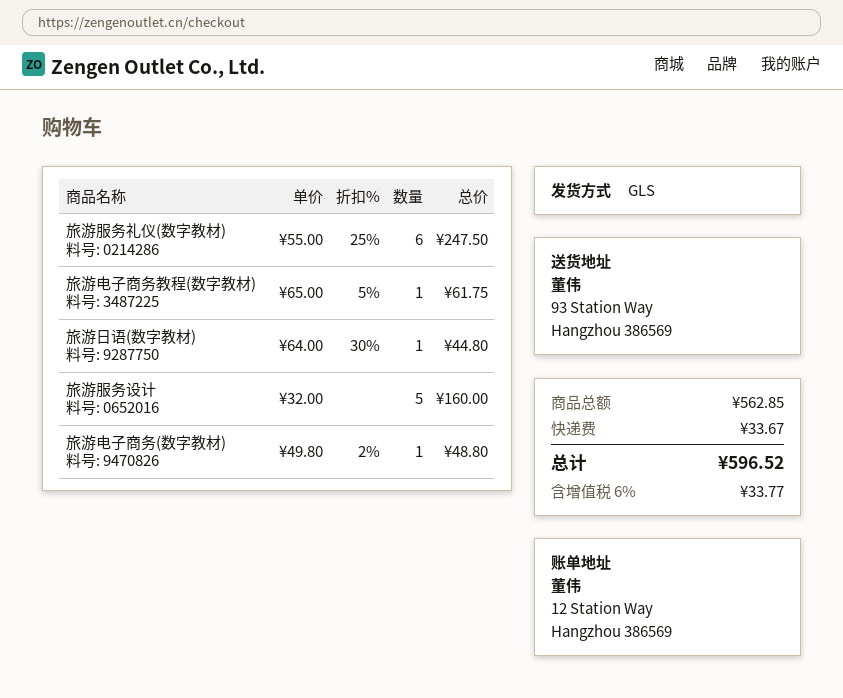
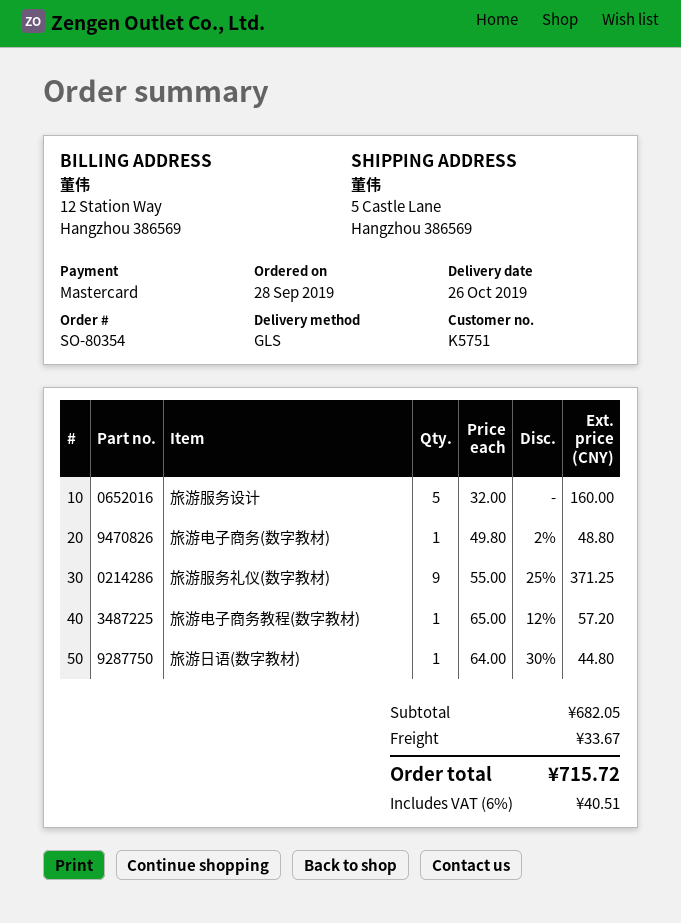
ship to: 93 Station Way, Hangzhou 386569 -> 5 Castle Lane, Hangzhou 386569
旅游服务礼仪(数字教材): 6 x 55.00 - 25% = 247.50 -> 9 x 55.00 - 25% = 371.25
旅游电子商务教程(数字教材): 1 x 65.00 - 5% = 61.75 -> 1 x 65.00 - 12% = 57.20
subtotal: 562.85 -> 682.05
tax: 6% = 33.77 -> 6% = 40.51
total: 596.52 -> 715.72

